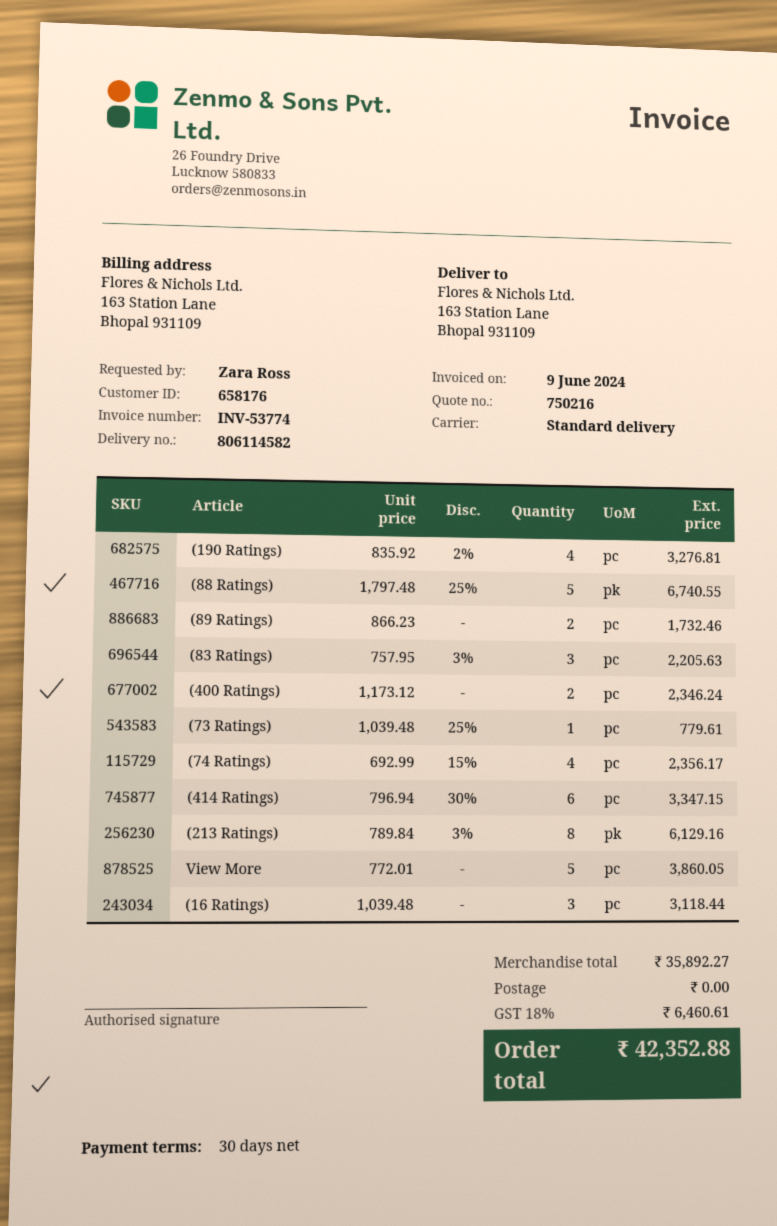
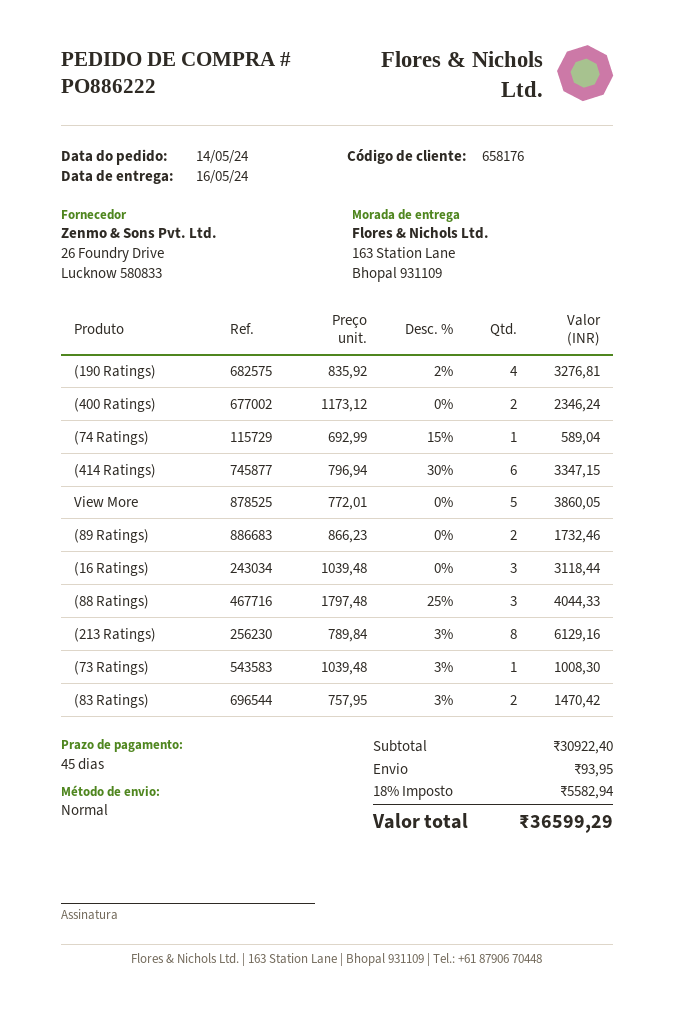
payment terms: 30 days -> 45 days
(88 Ratings): 5 x 1797.48 - 25% = 6740.55 -> 3 x 1797.48 - 25% = 4044.33
(83 Ratings): 3 x 757.95 - 3% = 2205.63 -> 2 x 757.95 - 3% = 1470.42
(73 Ratings): 1 x 1039.48 - 25% = 779.61 -> 1 x 1039.48 - 3% = 1008.30
(74 Ratings): 4 x 692.99 - 15% = 2356.17 -> 1 x 692.99 - 15% = 589.04
subtotal: 35892.27 -> 30922.40
shipping: 0.00 -> 93.95
tax: 18% = 6460.61 -> 18% = 5582.94
total: 42352.88 -> 36599.29

